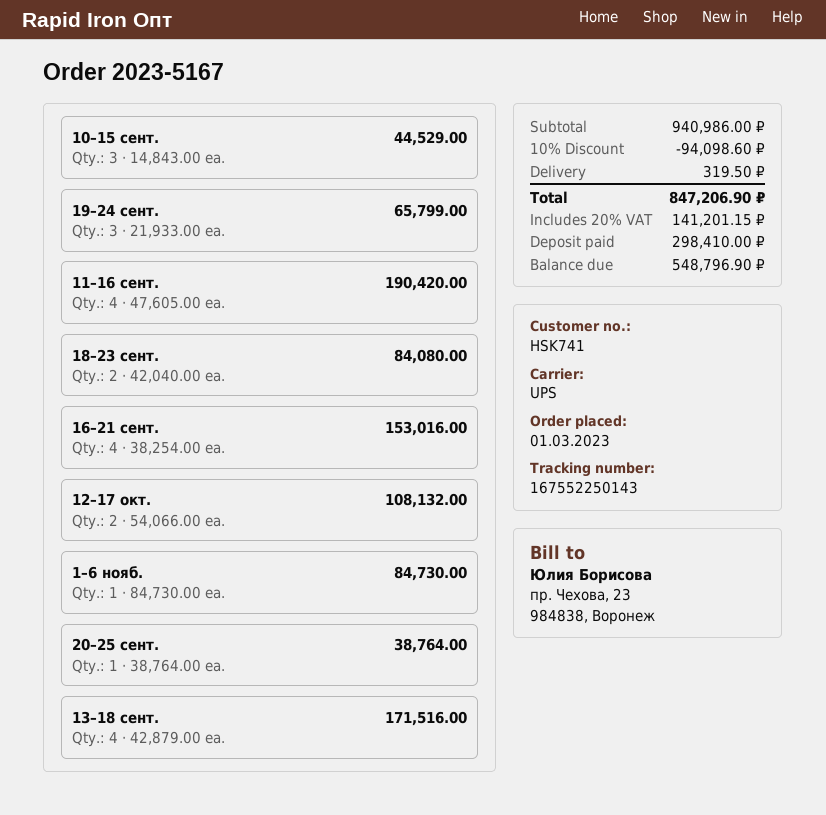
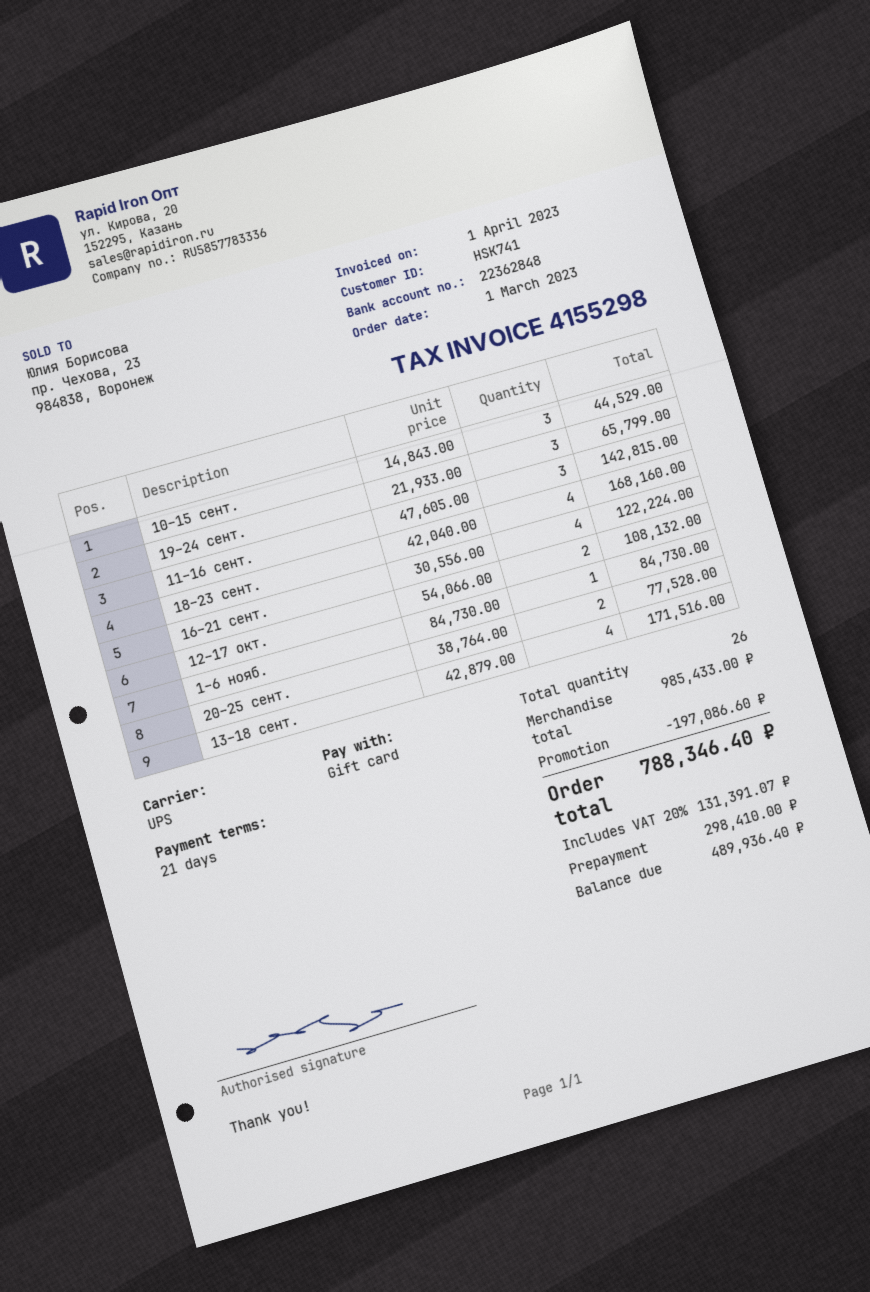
11–16 сент.: 4 x 47605.00 = 190420.00 -> 3 x 47605.00 = 142815.00
18–23 сент.: 2 x 42040.00 = 84080.00 -> 4 x 42040.00 = 168160.00
16–21 сент.: 4 x 38254.00 = 153016.00 -> 4 x 30556.00 = 122224.00
20–25 сент.: 1 x 38764.00 = 38764.00 -> 2 x 38764.00 = 77528.00
subtotal: 940986.00 -> 985433.00
discount: 94098.60 -> 197086.60
shipping: 319.50 -> none
tax: 20% = 141201.15 -> 20% = 131391.07
total: 847206.90 -> 788346.40
balance: 548796.90 -> 489936.40

